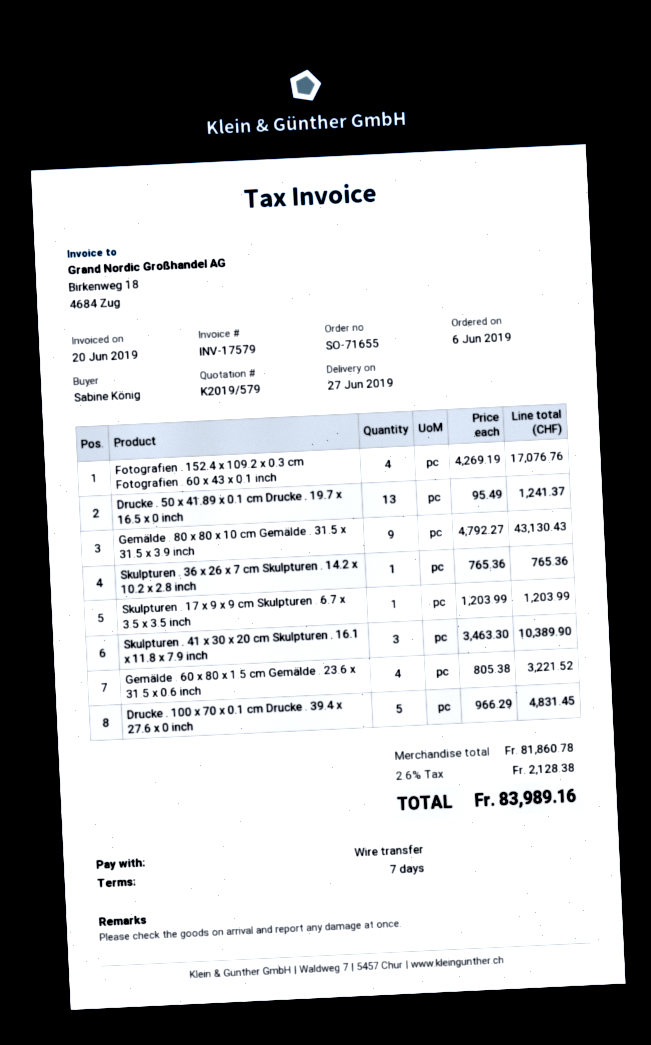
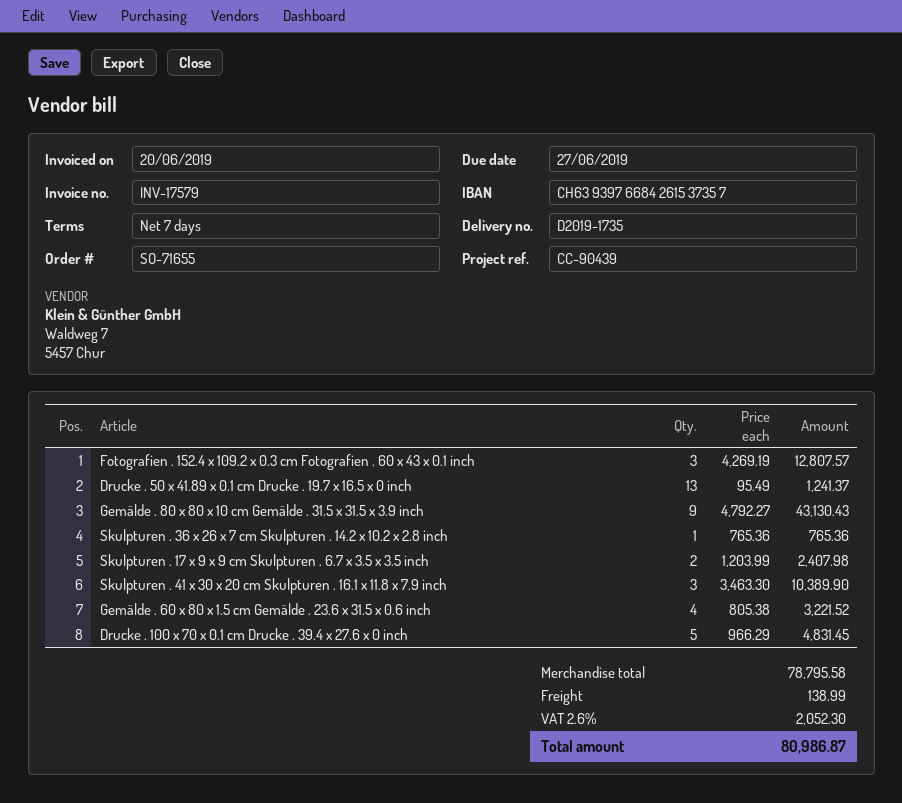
Fotografien . 152.4 x 109.2 x 0.3 cm Fotografien . 60 x 43 x 0.1 inch: 4 x 4269.19 = 17076.76 -> 3 x 4269.19 = 12807.57
Skulpturen . 17 x 9 x 9 cm Skulpturen . 6.7 x 3.5 x 3.5 inch: 1 x 1203.99 = 1203.99 -> 2 x 1203.99 = 2407.98
subtotal: 81860.78 -> 78795.58
shipping: none -> 138.99
tax: 2.6% = 2128.38 -> 2.6% = 2052.30
total: 83989.16 -> 80986.87

